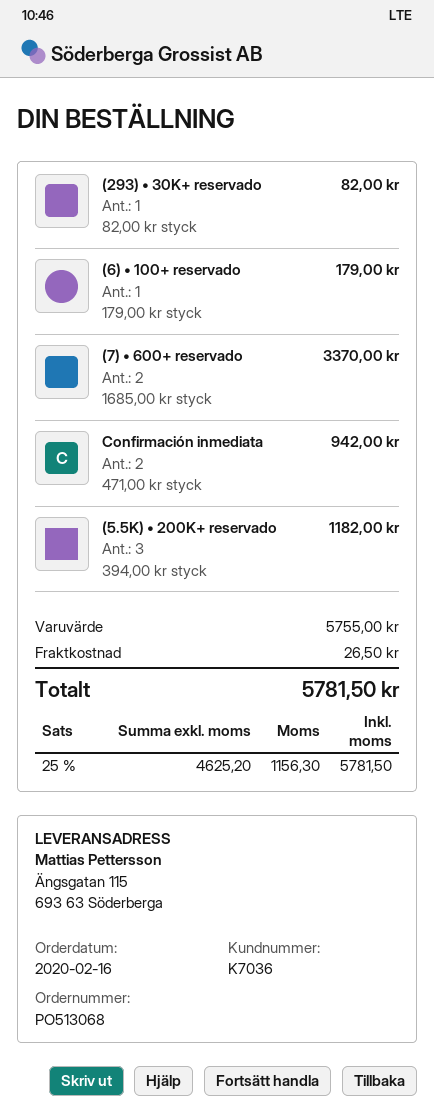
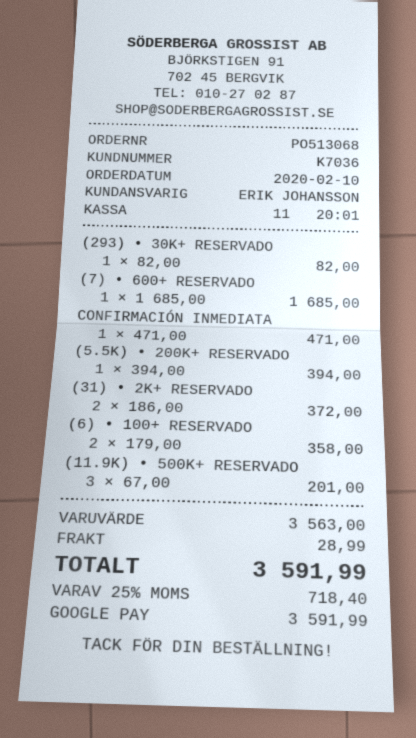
order date: 2020-02-16 -> 2020-02-10
(6) • 100+ reservado: 1 x 179.00 = 179.00 -> 2 x 179.00 = 358.00
(7) • 600+ reservado: 2 x 1685.00 = 3370.00 -> 1 x 1685.00 = 1685.00
Confirmación inmediata: 2 x 471.00 = 942.00 -> 1 x 471.00 = 471.00
(5.5K) • 200K+ reservado: 3 x 394.00 = 1182.00 -> 1 x 394.00 = 394.00
(31) • 2K+ RESERVADO: none -> 2 x 186.00 = 372.00
(11.9K) • 500K+ RESERVADO: none -> 3 x 67.00 = 201.00
subtotal: 5755.00 -> 3563.00
shipping: 26.50 -> 28.99
tax: 25% = 1156.30 -> 25% = 718.40
total: 5781.50 -> 3591.99

